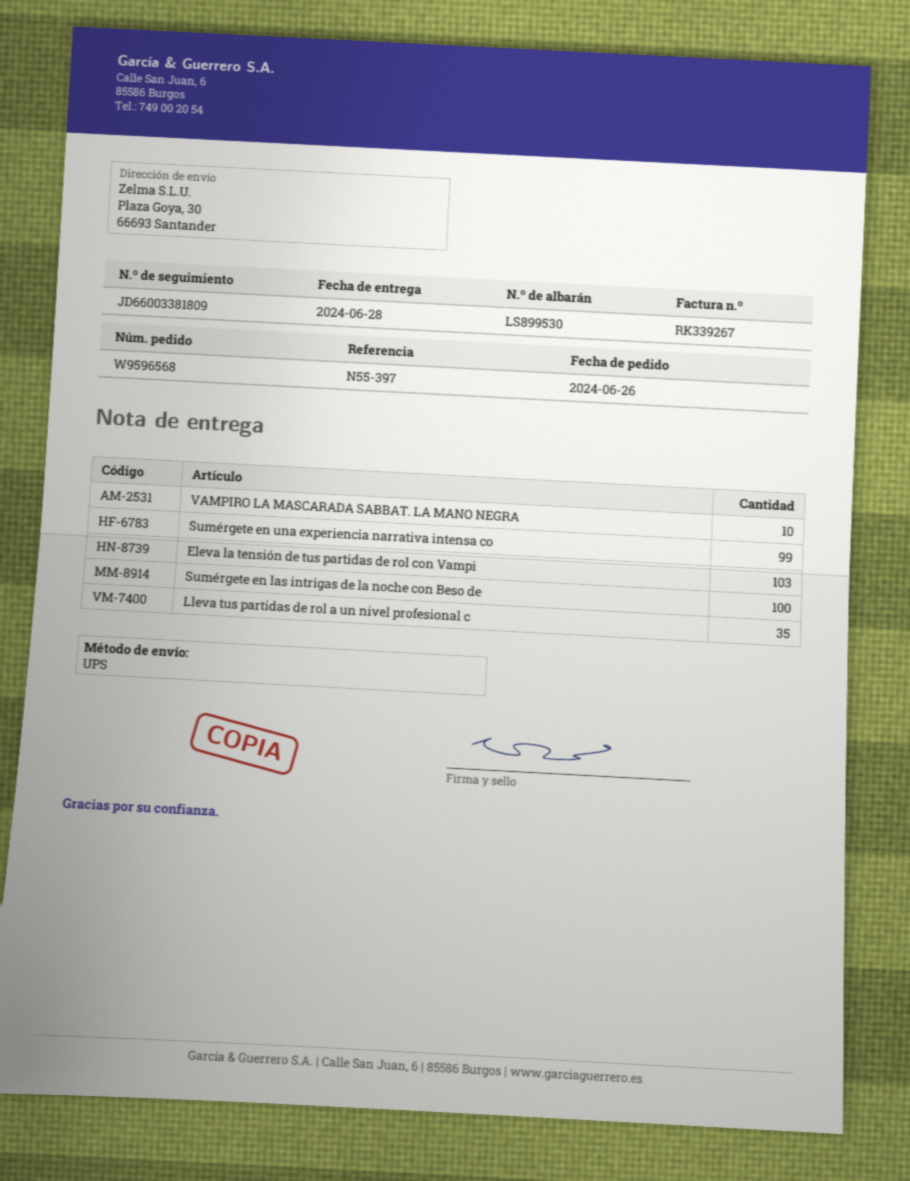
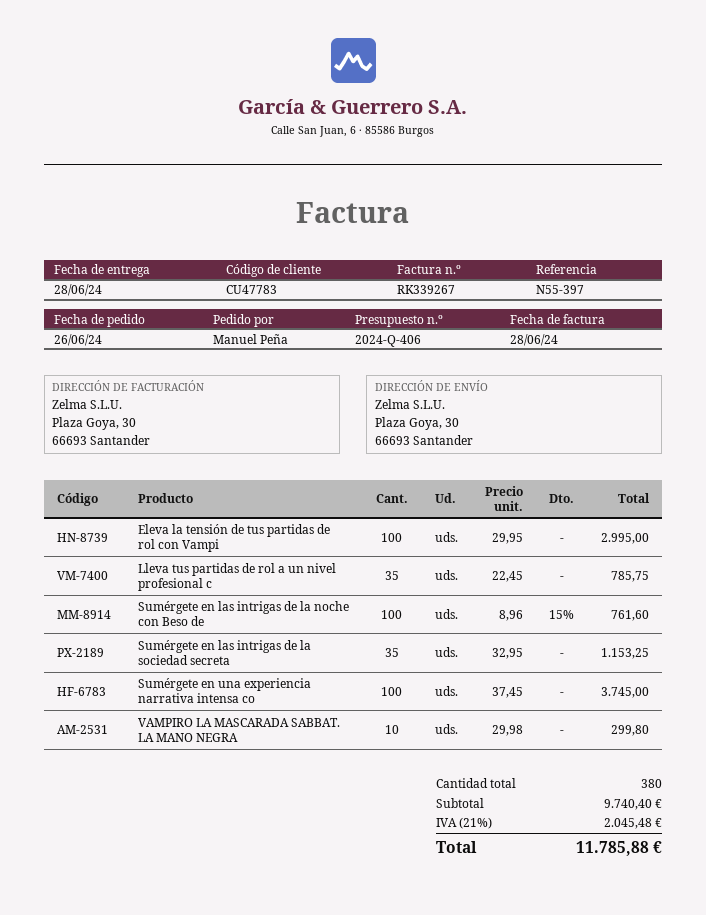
Sumérgete en una experiencia narrativa intensa co: 99 -> 100
Eleva la tensión de tus partidas de rol con Vampi: 103 -> 100
Sumérgete en las intrigas de la sociedad secreta: none -> 35

